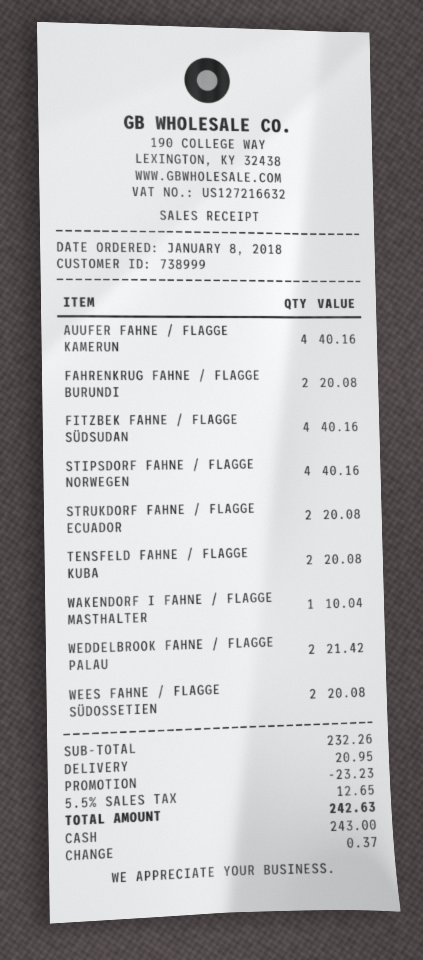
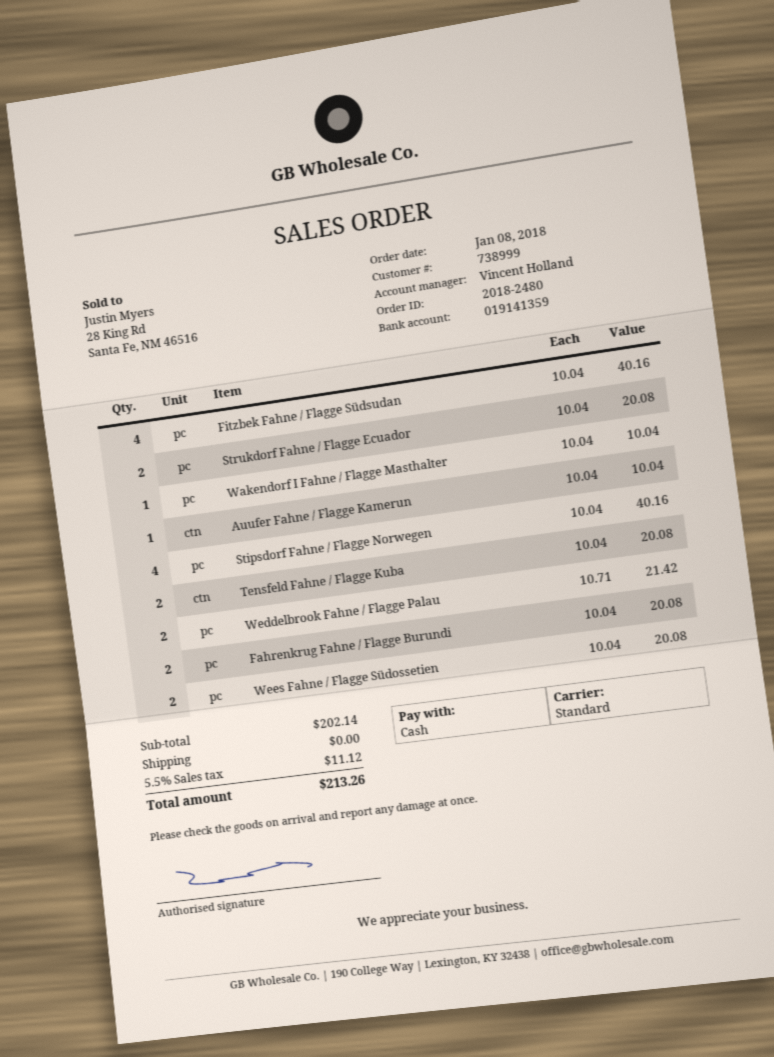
AUUFER FAHNE / FLAGGE KAMERUN: 4 for 40.16 -> 1 for 10.04
subtotal: 232.26 -> 202.14
discount: 23.23 -> none
shipping: 20.95 -> 0.00
tax: 5.5% = 12.65 -> 5.5% = 11.12
total: 242.63 -> 213.26

